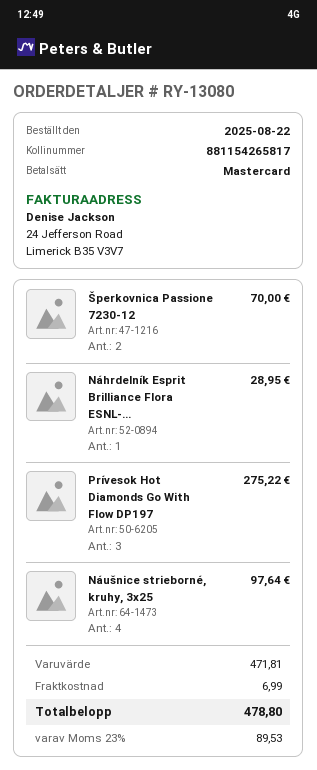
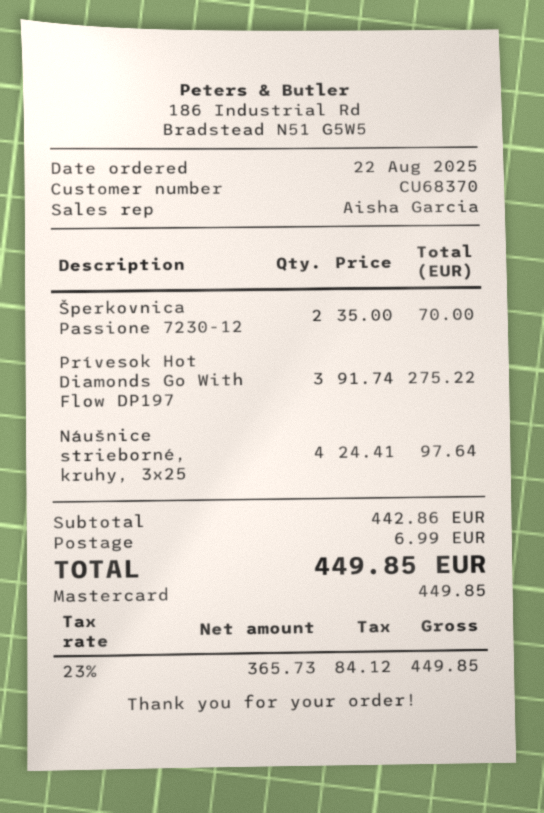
Náhrdelník Esprit Brilliance Flora ESNL-...: 1 for 28.95 -> none
subtotal: 471.81 -> 442.86
tax: 23% = 89.53 -> 23% = 84.12
total: 478.80 -> 449.85

